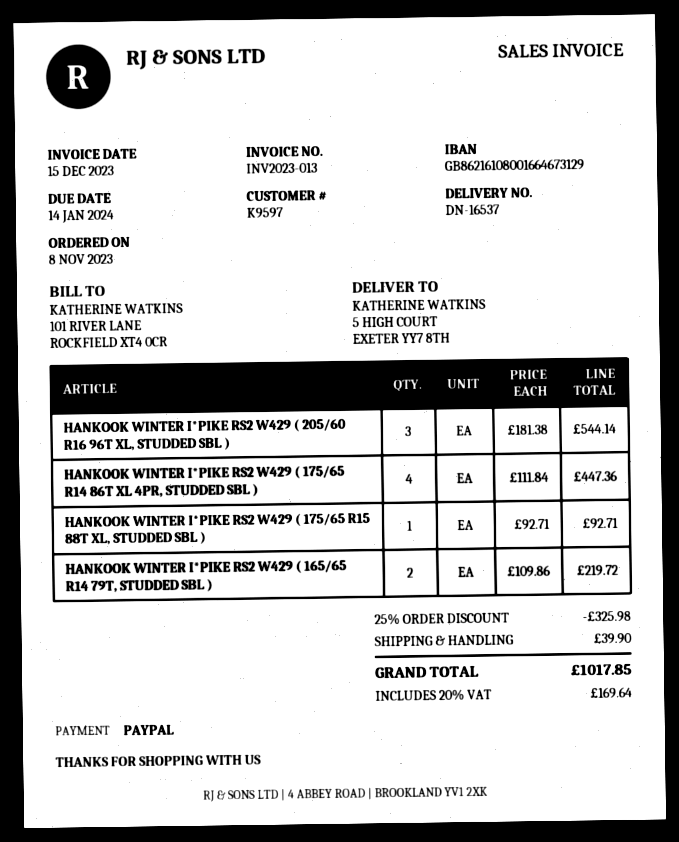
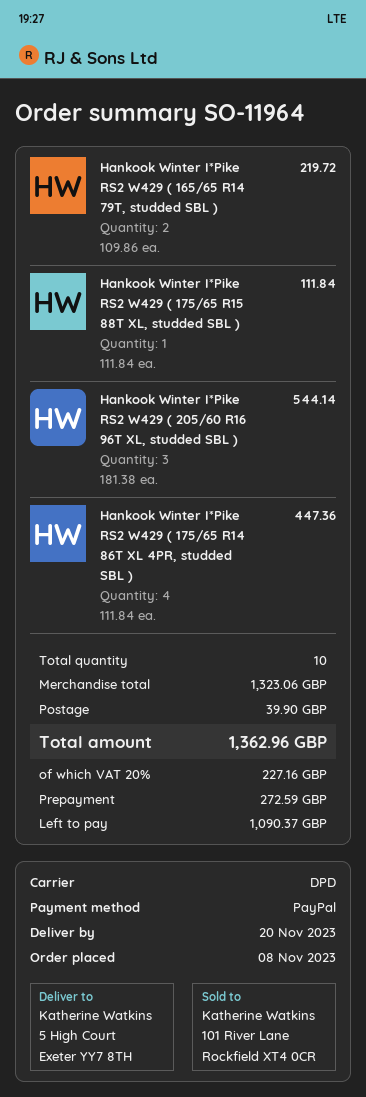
HANKOOK WINTER I*PIKE RS2 W429 ( 175/65 R15 88T XL, STUDDED SBL ): 1 x 92.71 = 92.71 -> 1 x 111.84 = 111.84
discount: 25% = 325.98 -> none
tax: 20% = 169.64 -> 20% = 227.16
total: 1017.85 -> 1362.96

